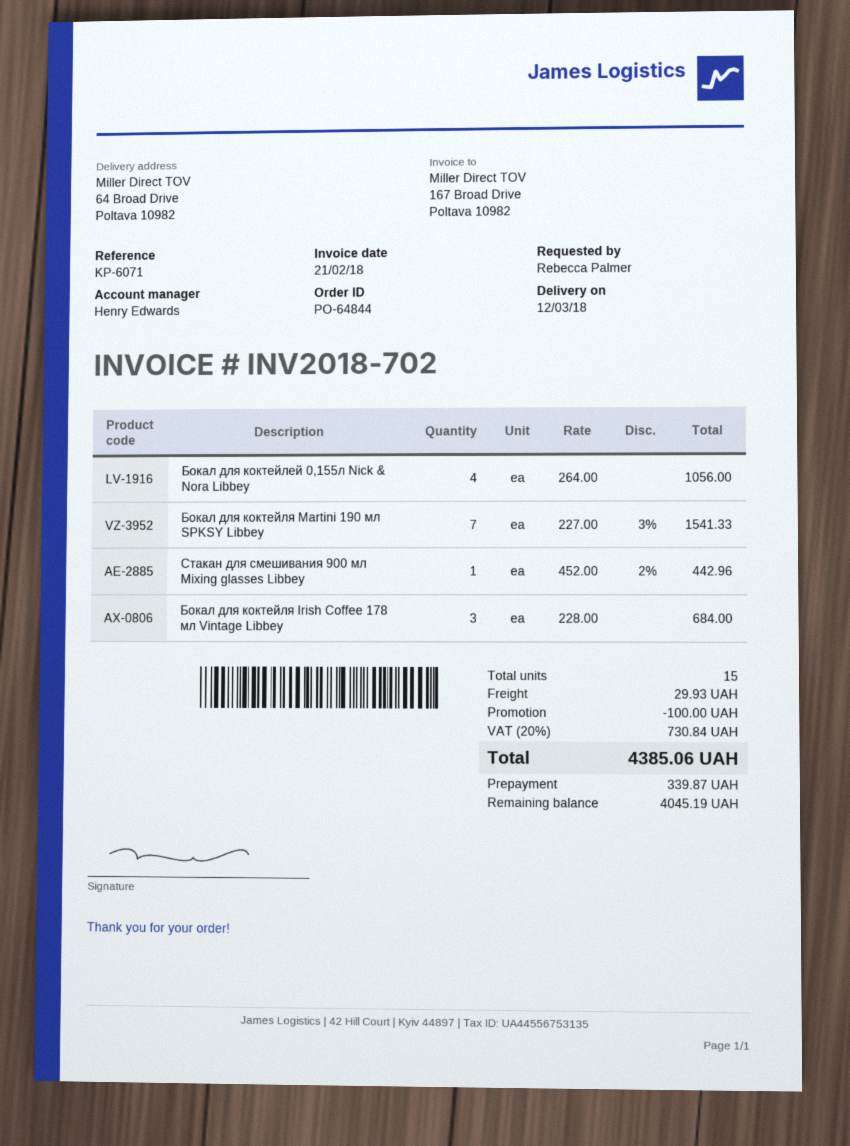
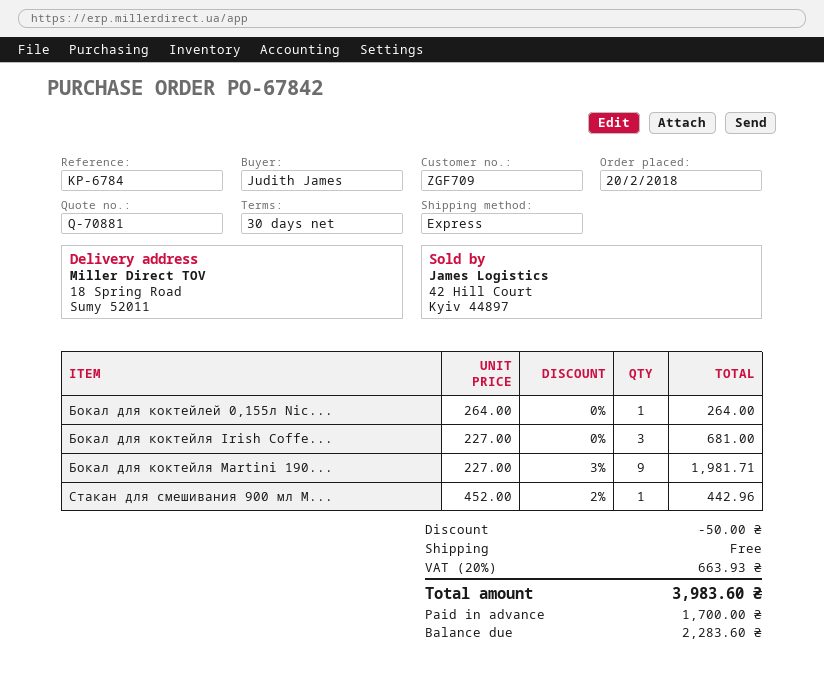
order number: PO-64844 -> PO-67842
reference: KP-6071 -> KP-6784
ordered by: Rebecca Palmer -> Judith James
ship to: 64 Broad Drive, Poltava 10982 -> 18 Spring Road, Sumy 52011
Бокал для коктейлей 0,155л Nick & Nora Libbey: 4 x 264.00 = 1056.00 -> 1 x 264.00 = 264.00
Бокал для коктейля Martini 190 мл SPKSY Libbey: 7 x 227.00 - 3% = 1541.33 -> 9 x 227.00 - 3% = 1981.71
Бокал для коктейля Irish Coffee 178 мл Vintage Libbey: 3 x 228.00 = 684.00 -> 3 x 227.00 = 681.00
discount: 100.00 -> 50.00
shipping: 29.93 -> 0.00
tax: 20% = 730.84 -> 20% = 663.93
total: 4385.06 -> 3983.60
deposit: 339.87 -> 1700.00
balance: 4045.19 -> 2283.60

